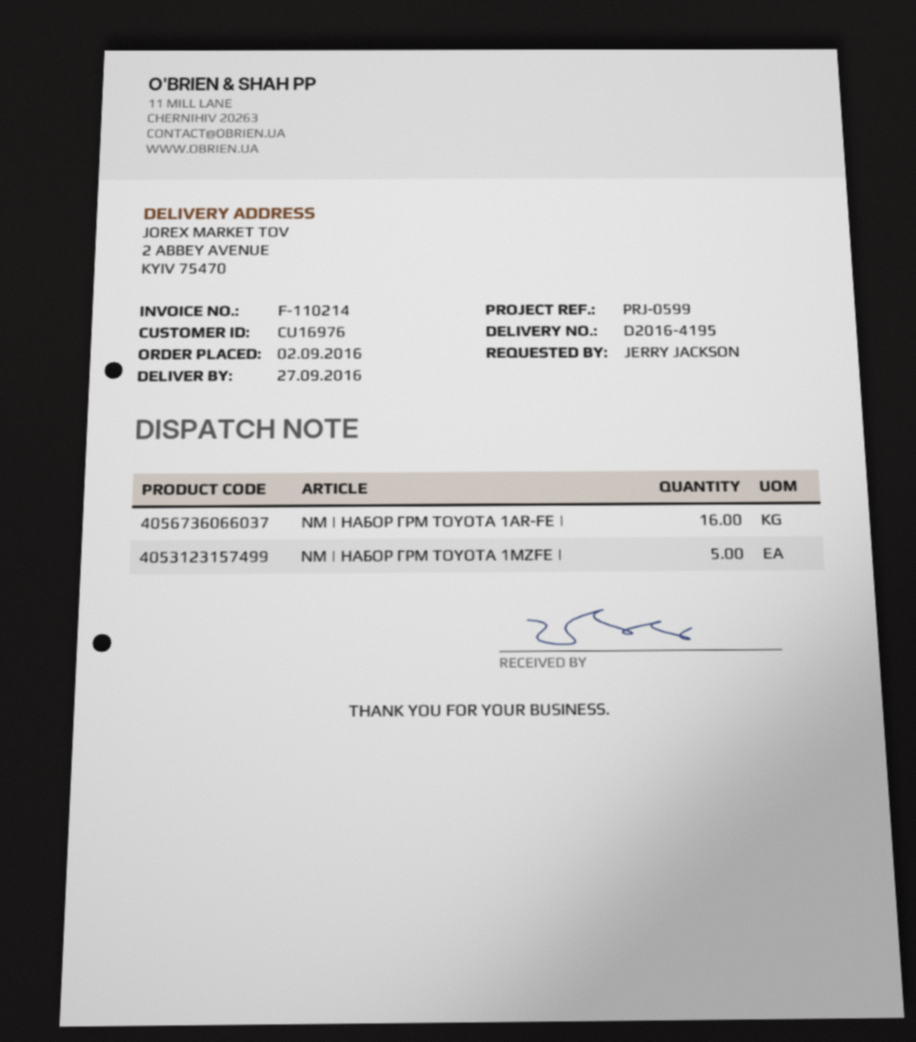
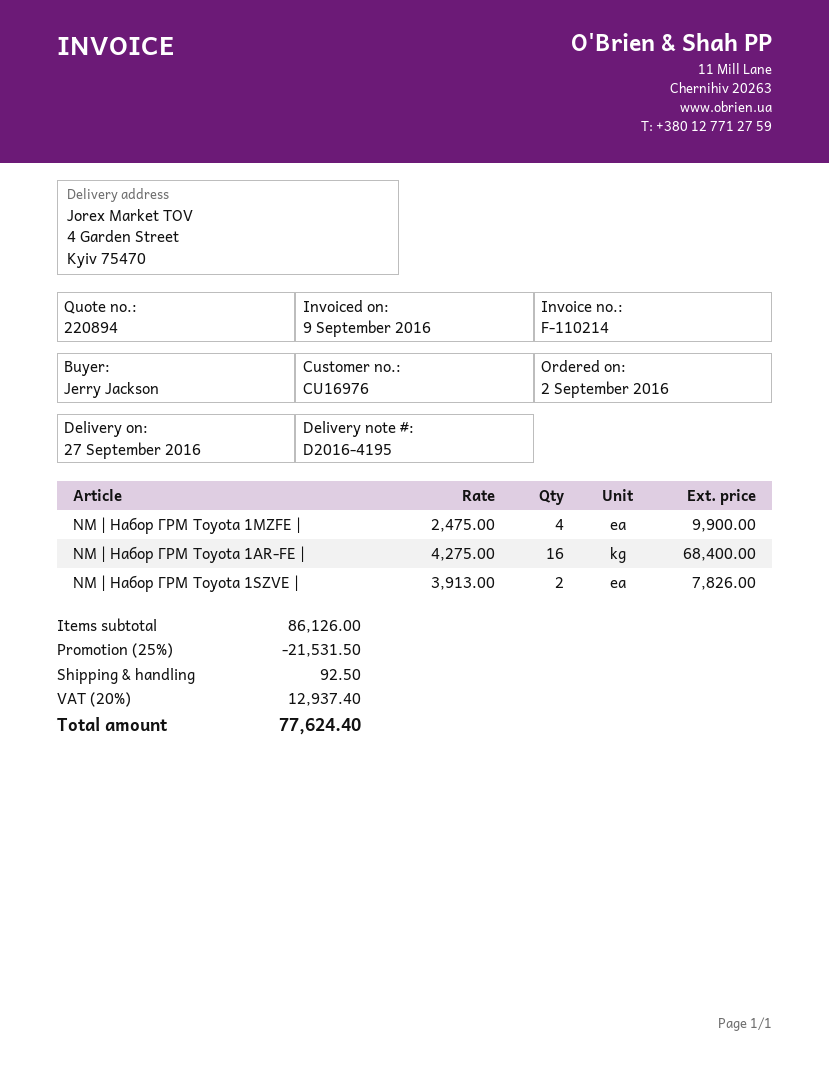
ship to: 2 ABBEY AVENUE, KYIV 75470 -> 4 Garden Street, Kyiv 75470
NM | НАБОР ГРМ TOYOTA 1MZFE |: 5 -> 4
NM | Набор ГРМ Toyota 1SZVE |: none -> 2

